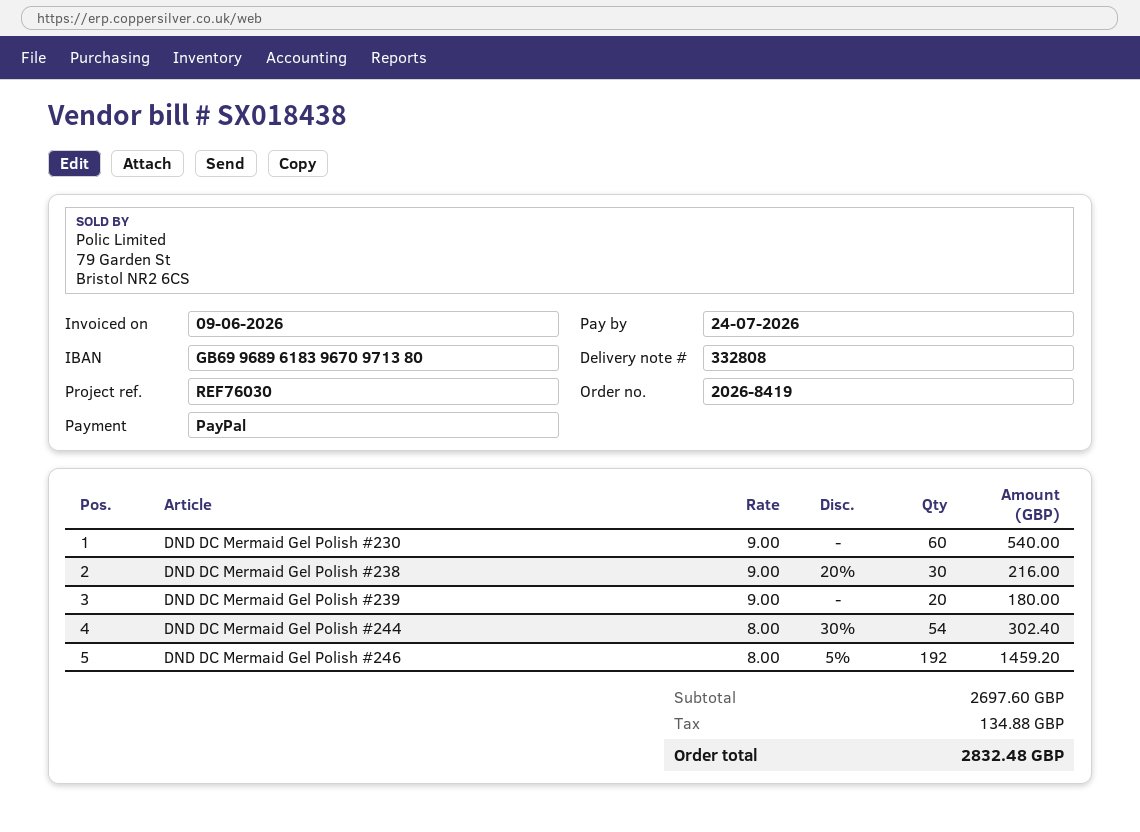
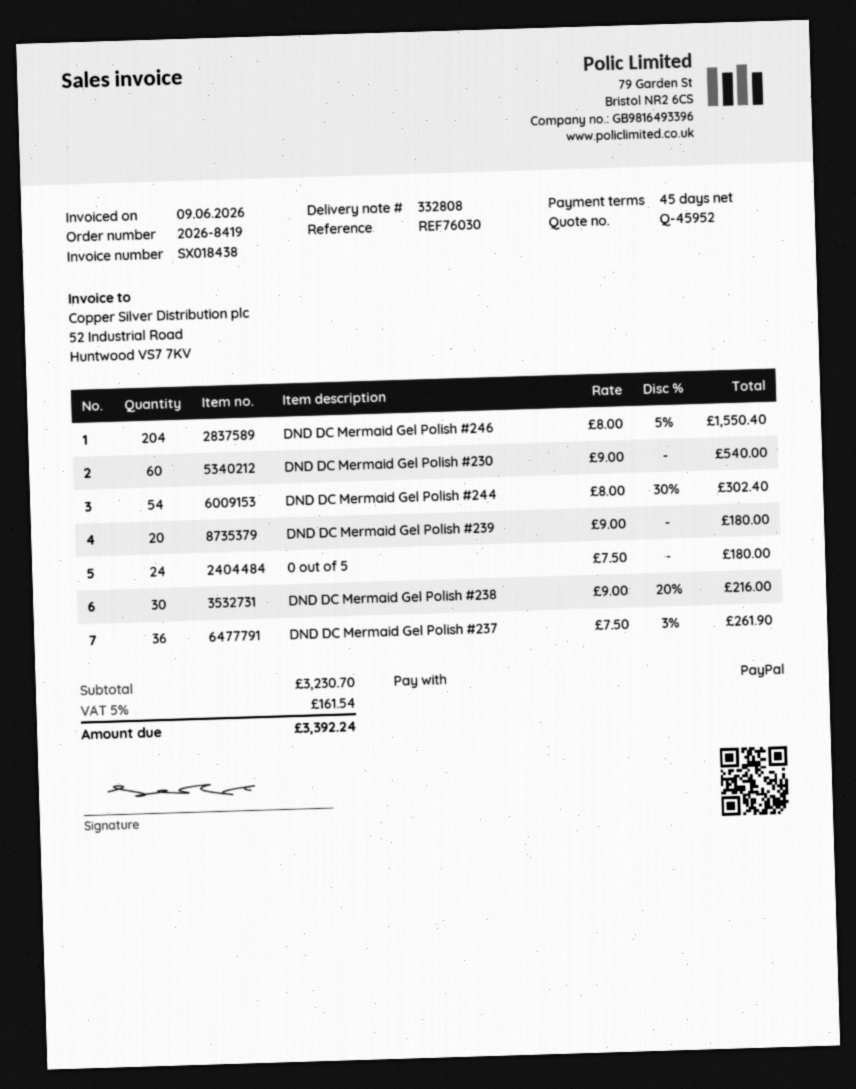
DND DC Mermaid Gel Polish #246: 192 x 8.00 - 5% = 1459.20 -> 204 x 8.00 - 5% = 1550.40
0 out of 5: none -> 24 x 7.50 = 180.00
DND DC Mermaid Gel Polish #237: none -> 36 x 7.50 - 3% = 261.90
subtotal: 2697.60 -> 3230.70
tax: 134.88 -> 161.54
total: 2832.48 -> 3392.24

